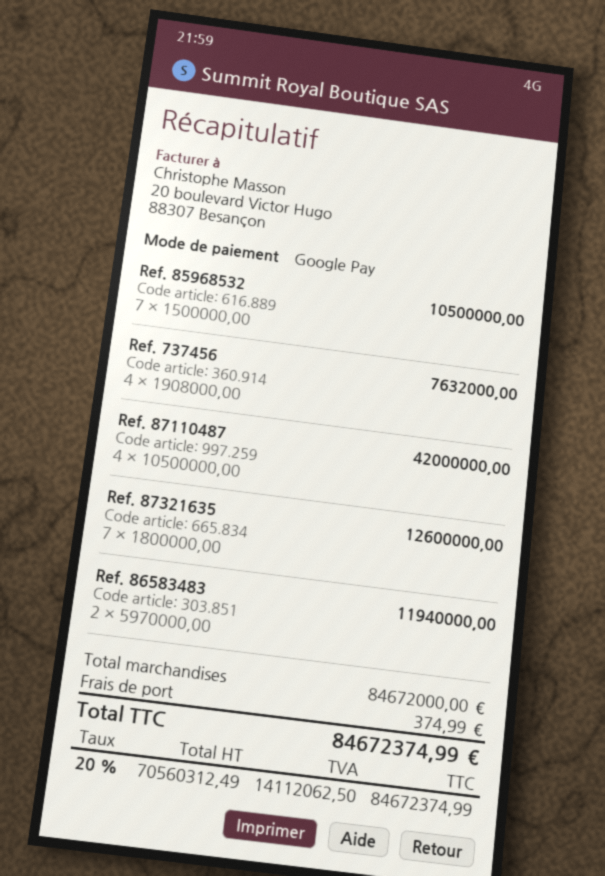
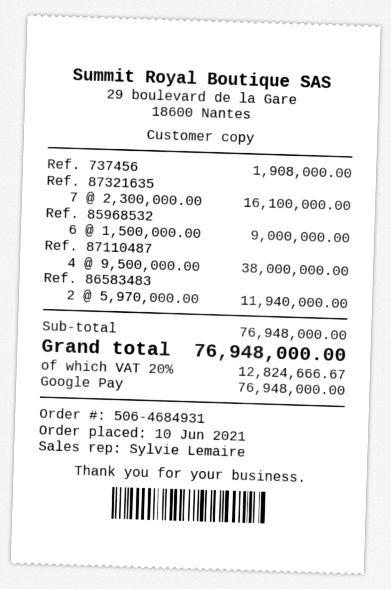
Ref. 85968532: 7 x 1500000.00 = 10500000.00 -> 6 x 1500000.00 = 9000000.00
Ref. 737456: 4 x 1908000.00 = 7632000.00 -> 1 x 1908000.00 = 1908000.00
Ref. 87110487: 4 x 10500000.00 = 42000000.00 -> 4 x 9500000.00 = 38000000.00
Ref. 87321635: 7 x 1800000.00 = 12600000.00 -> 7 x 2300000.00 = 16100000.00
subtotal: 84672000.00 -> 76948000.00
shipping: 374.99 -> none
tax: 20% = 14112062.50 -> 20% = 12824666.67
total: 84672374.99 -> 76948000.00

